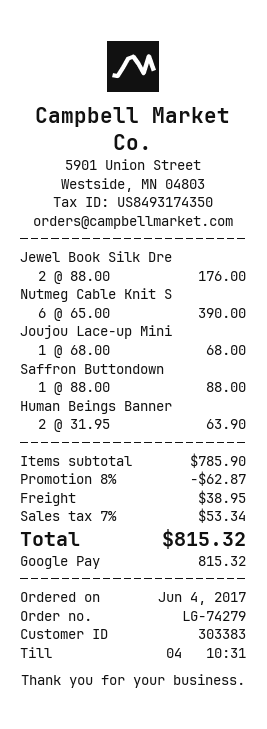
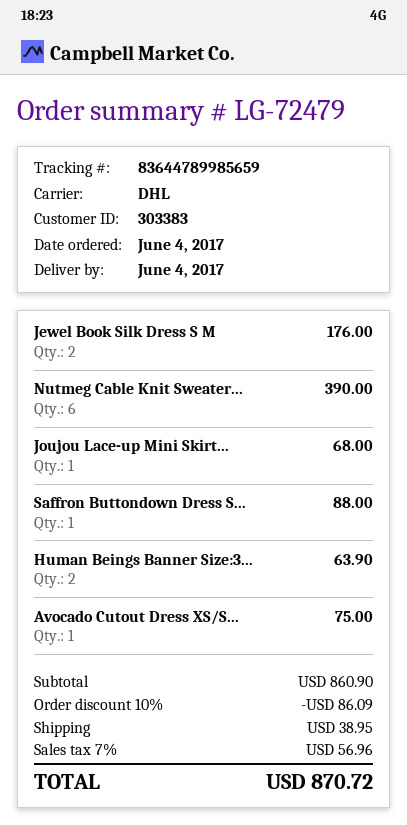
order number: LG-74279 -> LG-72479
Avocado Cutout Dress XS/S...: none -> 1 for 75.00
subtotal: 785.90 -> 860.90
discount: 8% = 62.87 -> 10% = 86.09
tax: 7% = 53.34 -> 7% = 56.96
total: 815.32 -> 870.72

